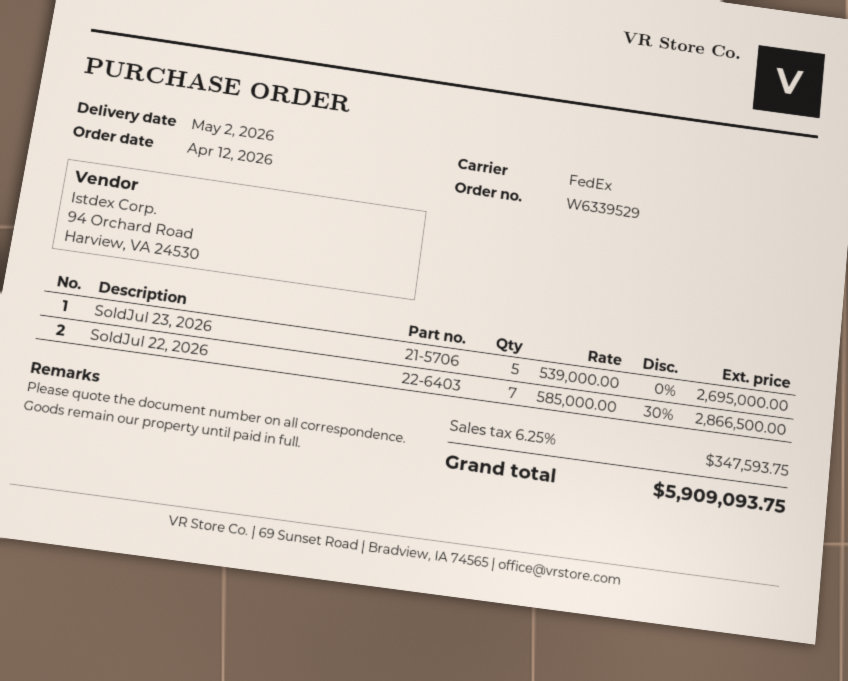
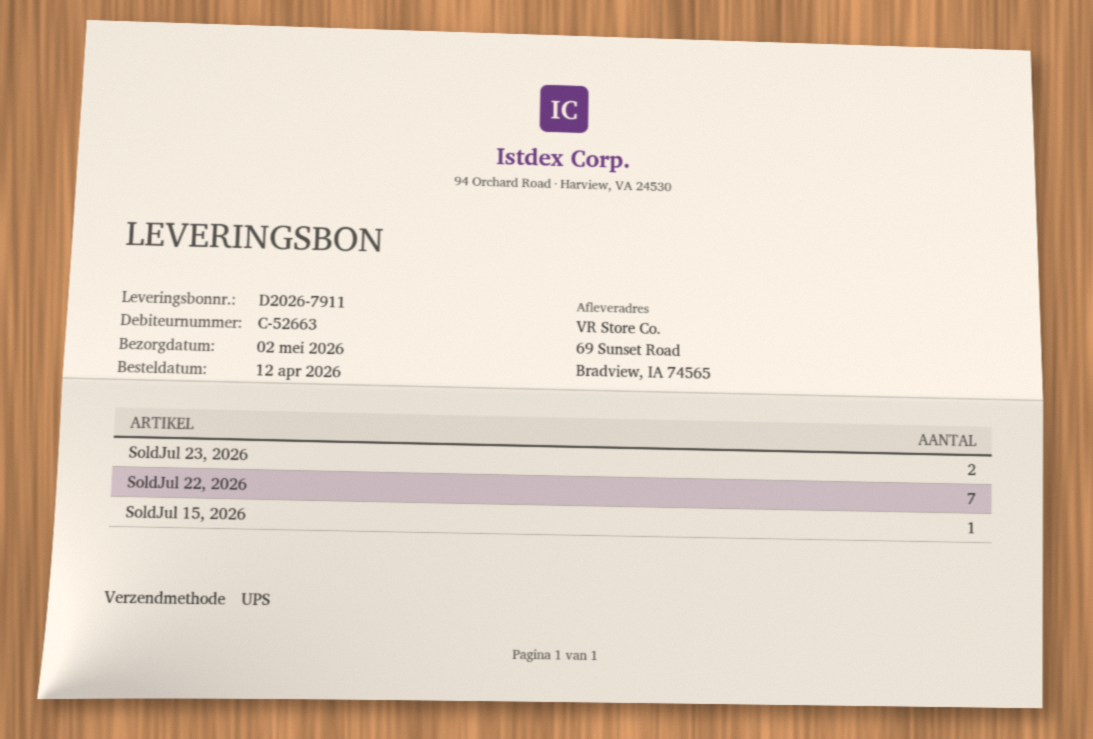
shipping method: FedEx -> UPS
SoldJul 23, 2026: 5 -> 2
SoldJul 15, 2026: none -> 1

